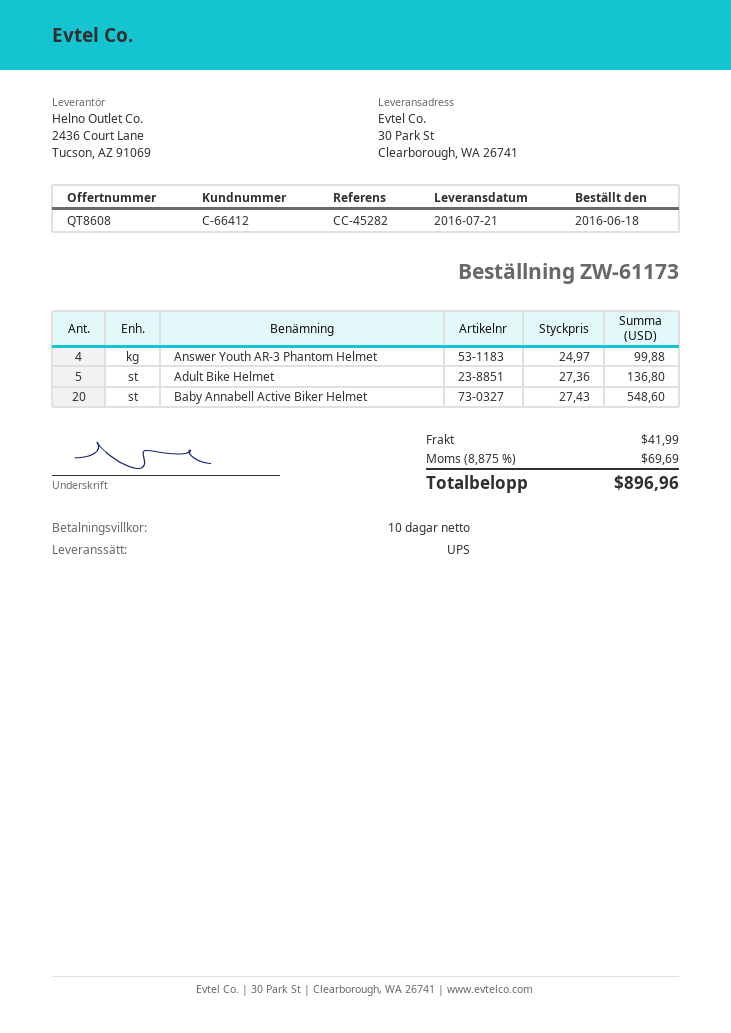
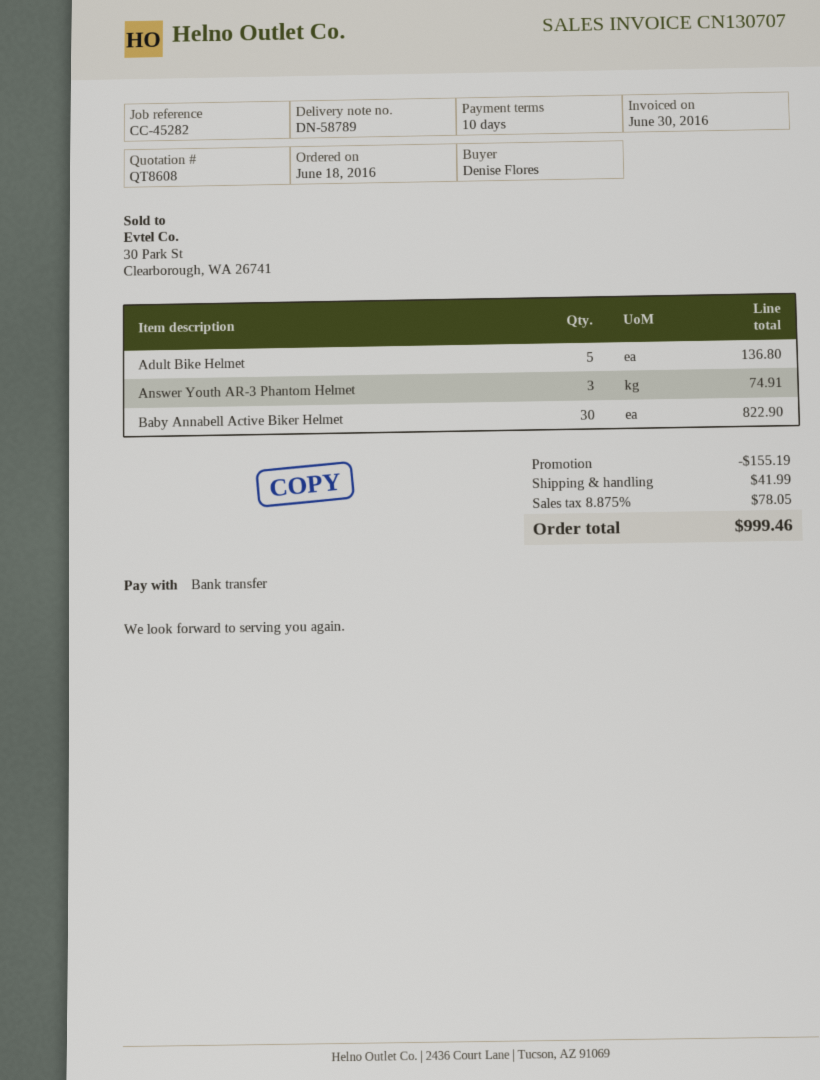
Answer Youth AR-3 Phantom Helmet: 4 for 99.88 -> 3 for 74.91
Baby Annabell Active Biker Helmet: 20 for 548.60 -> 30 for 822.90
discount: none -> 155.19
tax: 8.875% = 69.69 -> 8.875% = 78.05
total: 896.96 -> 999.46

